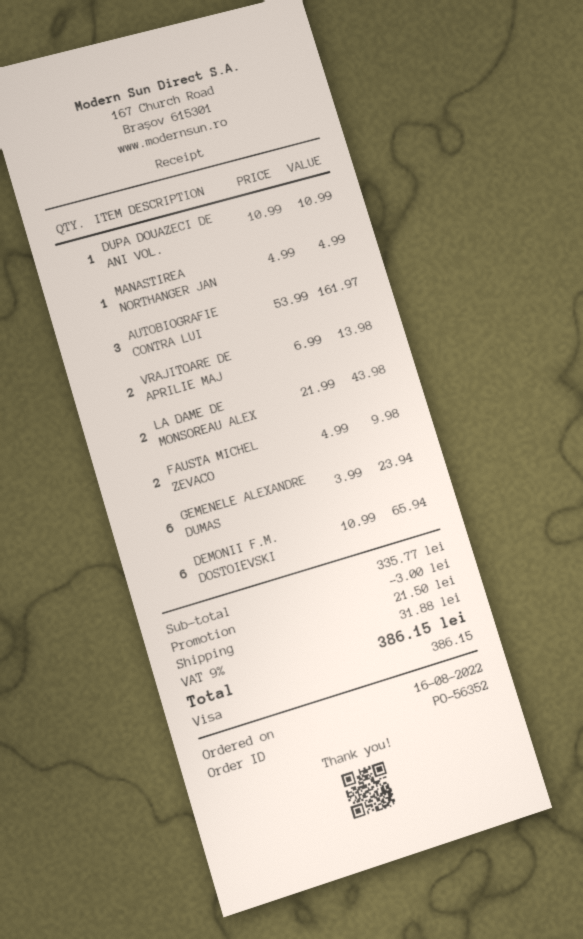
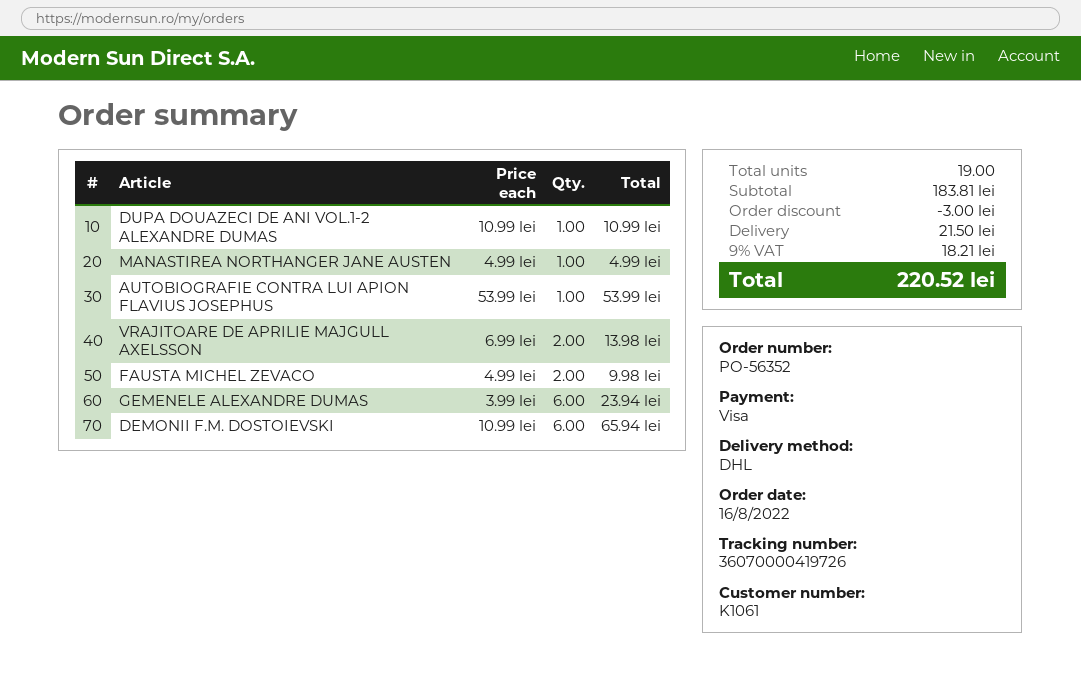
AUTOBIOGRAFIE CONTRA LUI: 3 x 53.99 = 161.97 -> 1 x 53.99 = 53.99
LA DAME DE MONSOREAU ALEX: 2 x 21.99 = 43.98 -> none
subtotal: 335.77 -> 183.81
tax: 9% = 31.88 -> 9% = 18.21
total: 386.15 -> 220.52

